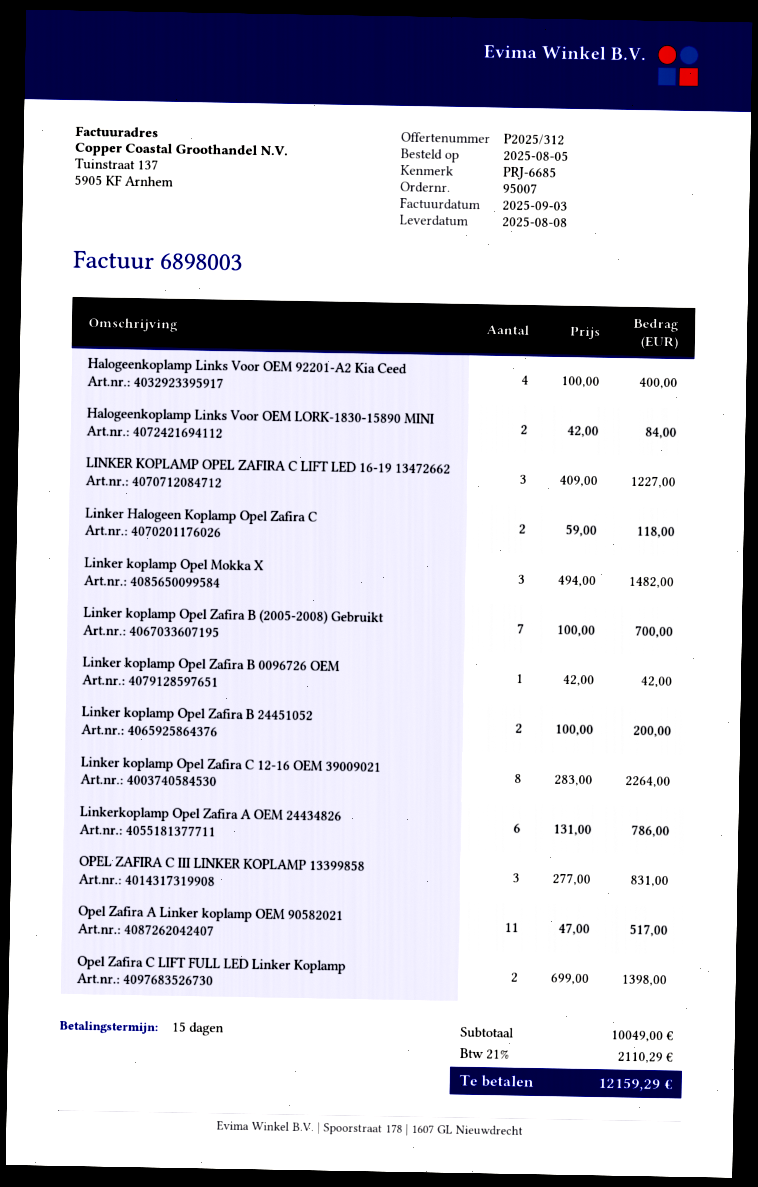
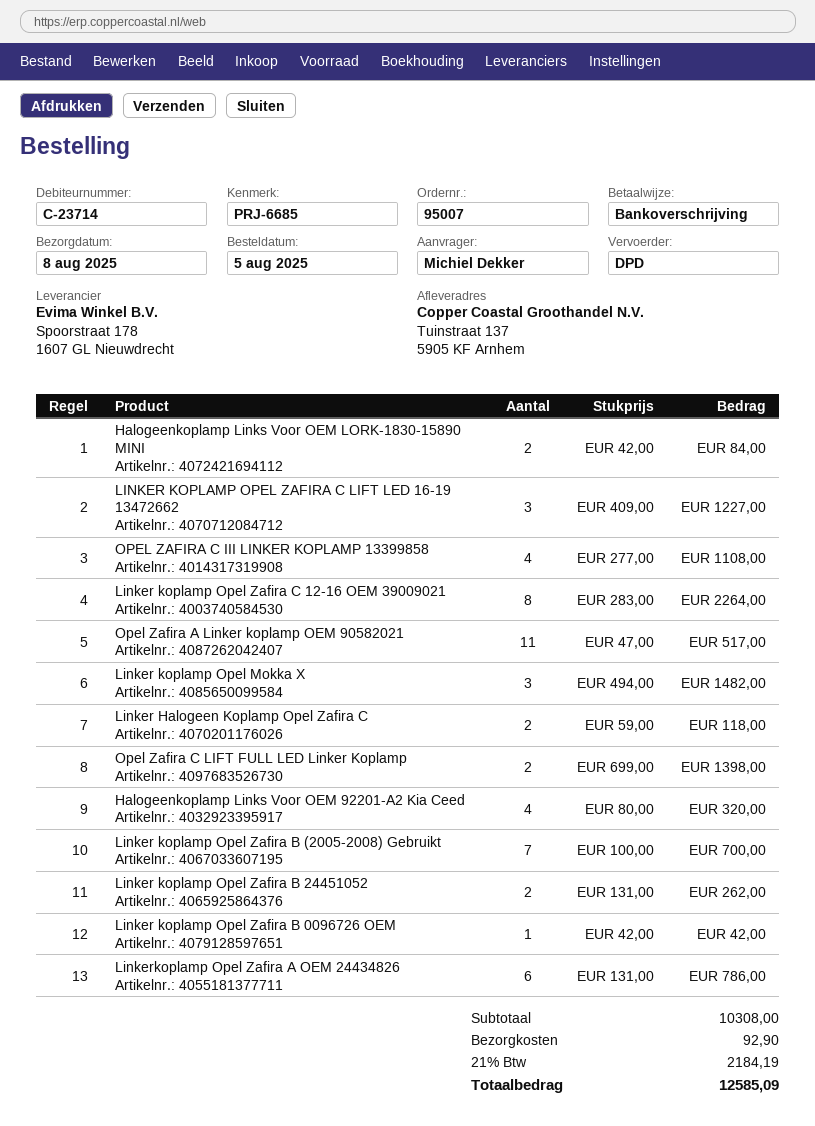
Halogeenkoplamp Links Voor OEM 92201-A2 Kia Ceed: 4 x 100.00 = 400.00 -> 4 x 80.00 = 320.00
Linker koplamp Opel Zafira B 24451052: 2 x 100.00 = 200.00 -> 2 x 131.00 = 262.00
OPEL ZAFIRA C III LINKER KOPLAMP 13399858: 3 x 277.00 = 831.00 -> 4 x 277.00 = 1108.00
subtotal: 10049.00 -> 10308.00
shipping: none -> 92.90
tax: 21% = 2110.29 -> 21% = 2184.19
total: 12159.29 -> 12585.09

